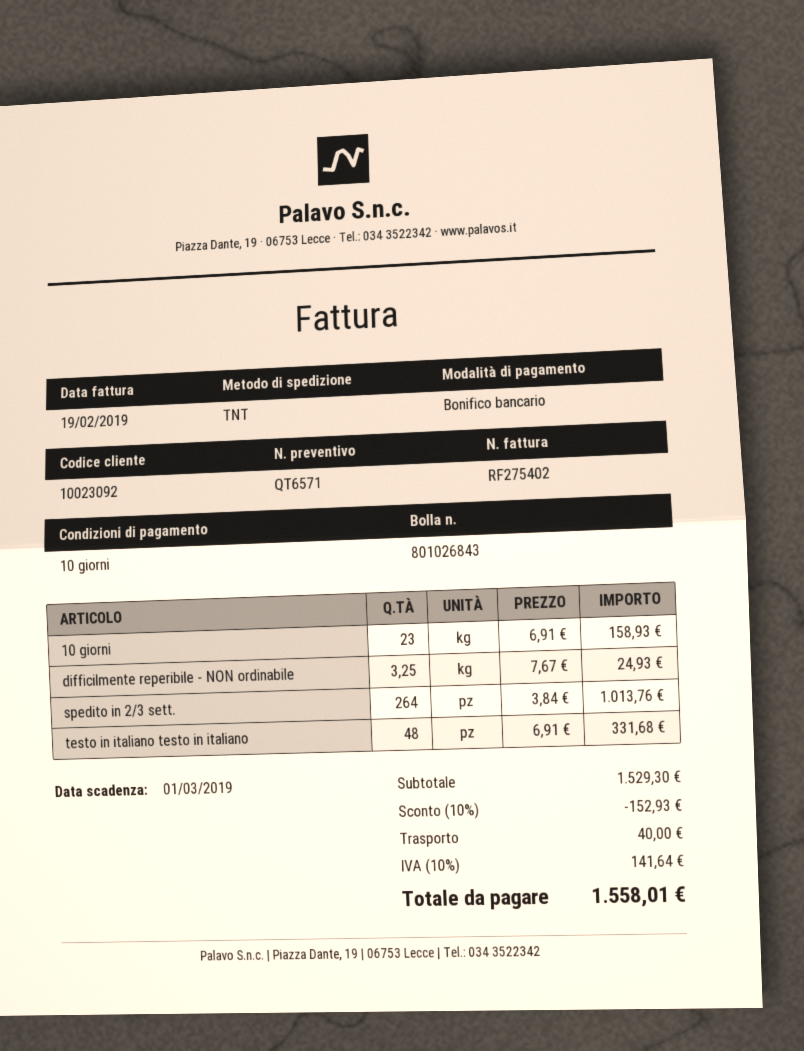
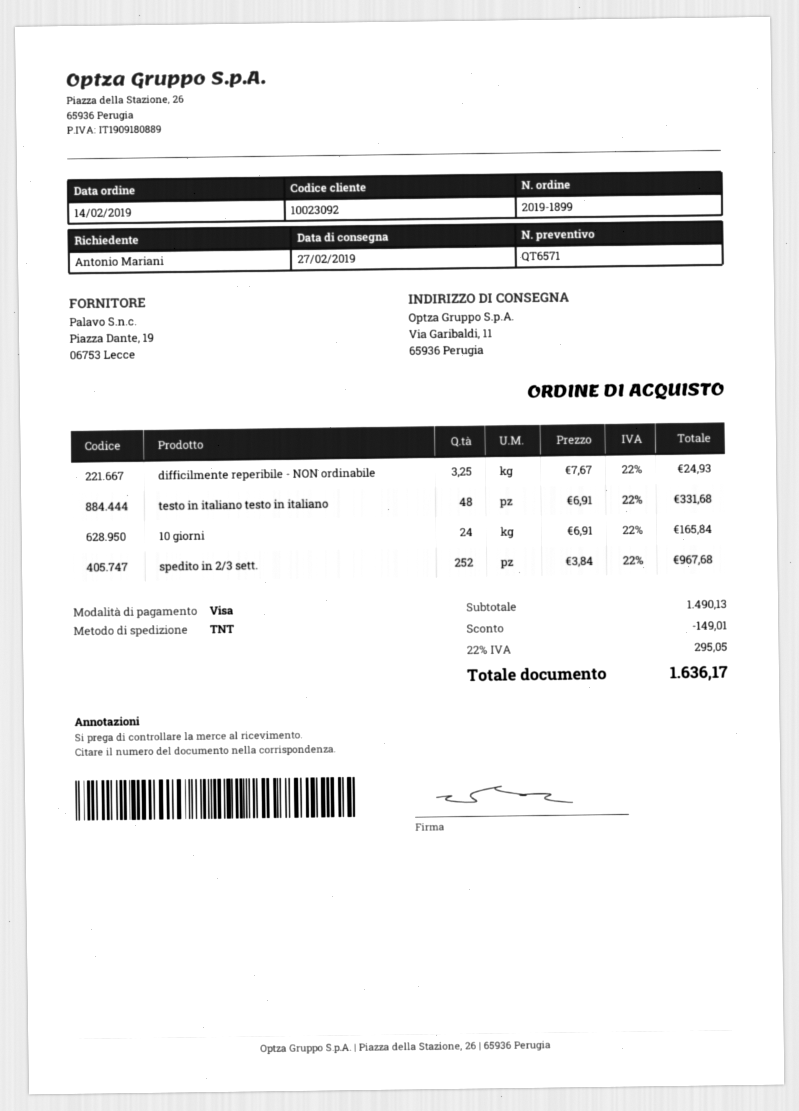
payment method: bank transfer -> Visa
10 giorni: 23 x 6.91 = 158.93 -> 24 x 6.91 = 165.84
spedito in 2/3 sett.: 264 x 3.84 = 1013.76 -> 252 x 3.84 = 967.68
subtotal: 1529.30 -> 1490.13
discount: 152.93 -> 149.01
shipping: 40.00 -> none
tax: 10% = 141.64 -> 22% = 295.05
total: 1558.01 -> 1636.17

